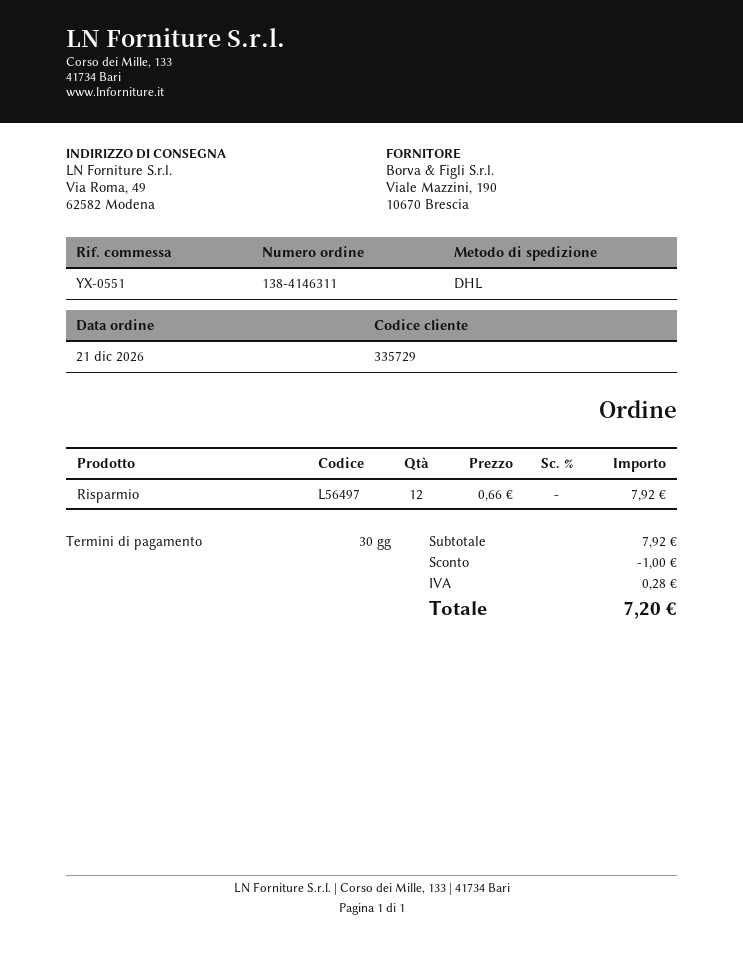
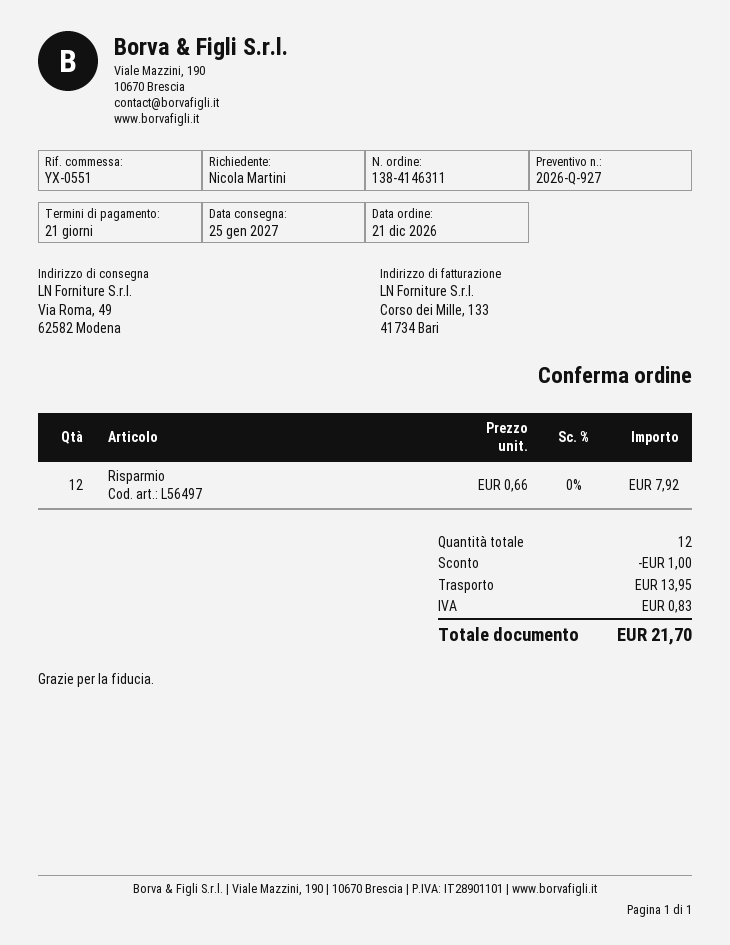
payment terms: 30 days -> 21 days
shipping: none -> 13.95
tax: 0.28 -> 0.83
total: 7.20 -> 21.70

